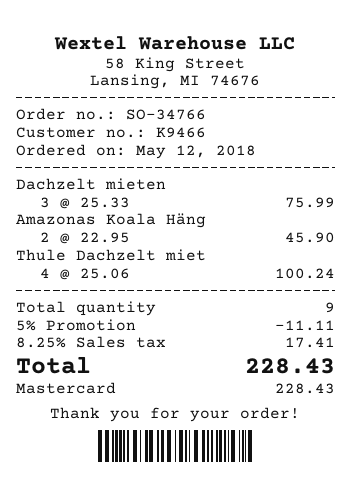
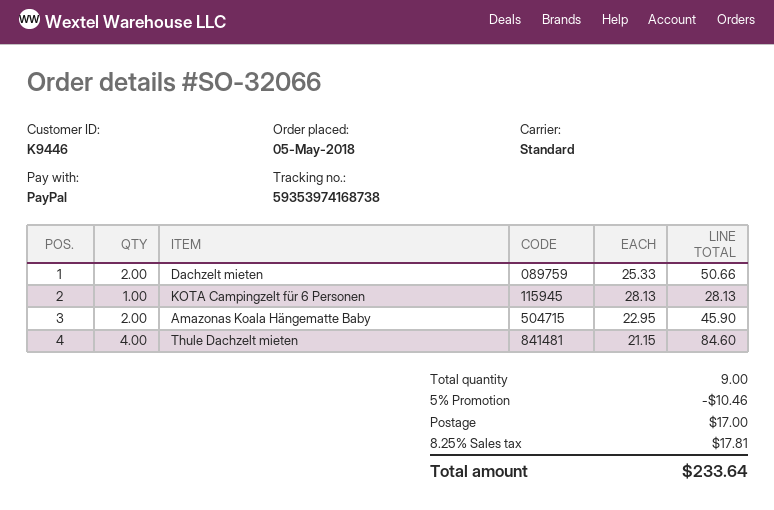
order number: SO-34766 -> SO-32066
order date: 2018-05-12 -> 2018-05-05
customer number: K9466 -> K9446
payment method: Mastercard -> PayPal
Dachzelt mieten: 3 x 25.33 = 75.99 -> 2 x 25.33 = 50.66
Thule Dachzelt miet: 4 x 25.06 = 100.24 -> 4 x 21.15 = 84.60
KOTA Campingzelt für 6 Personen: none -> 1 x 28.13 = 28.13
discount: 5% = 11.11 -> 5% = 10.46
shipping: none -> 17.00
tax: 8.25% = 17.41 -> 8.25% = 17.81
total: 228.43 -> 233.64

